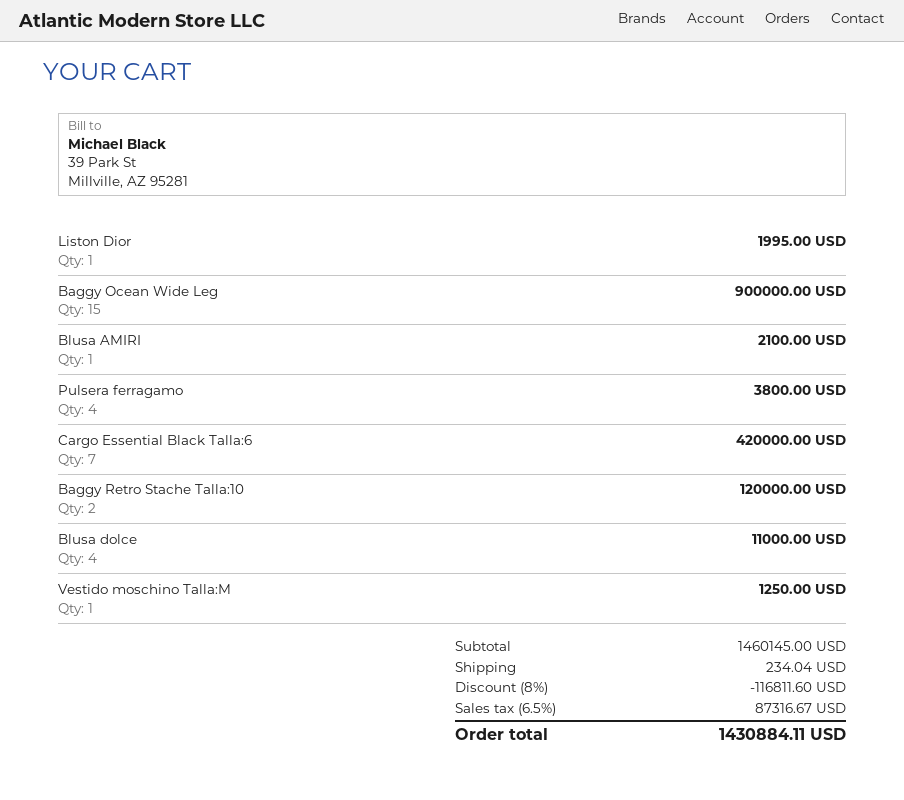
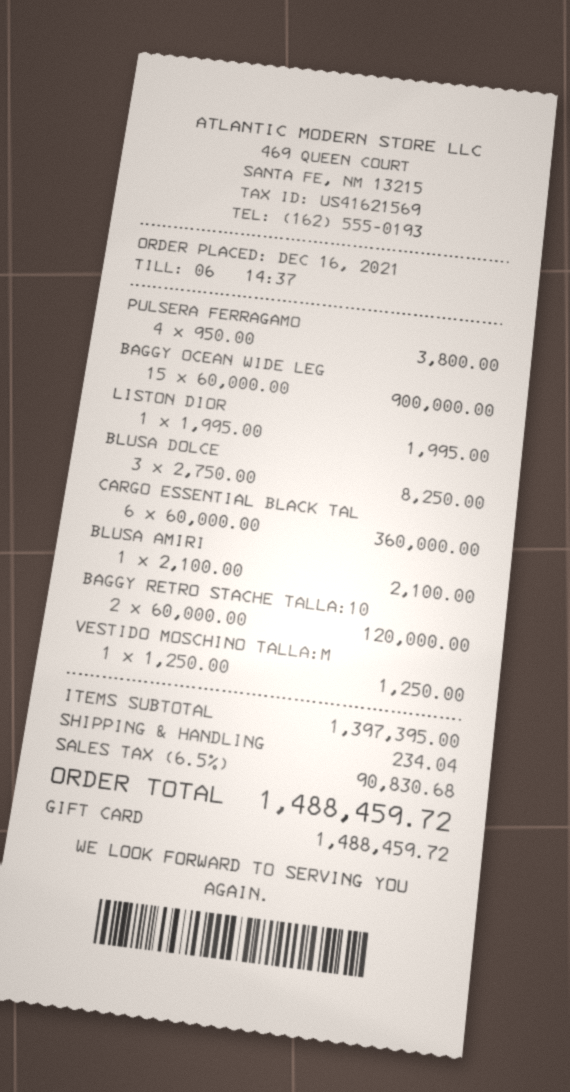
Cargo Essential Black Talla:6: 7 for 420000.00 -> 6 for 360000.00
Blusa dolce: 4 for 11000.00 -> 3 for 8250.00
subtotal: 1460145.00 -> 1397395.00
discount: 8% = 116811.60 -> none
tax: 6.5% = 87316.67 -> 6.5% = 90830.68
total: 1430884.11 -> 1488459.72

